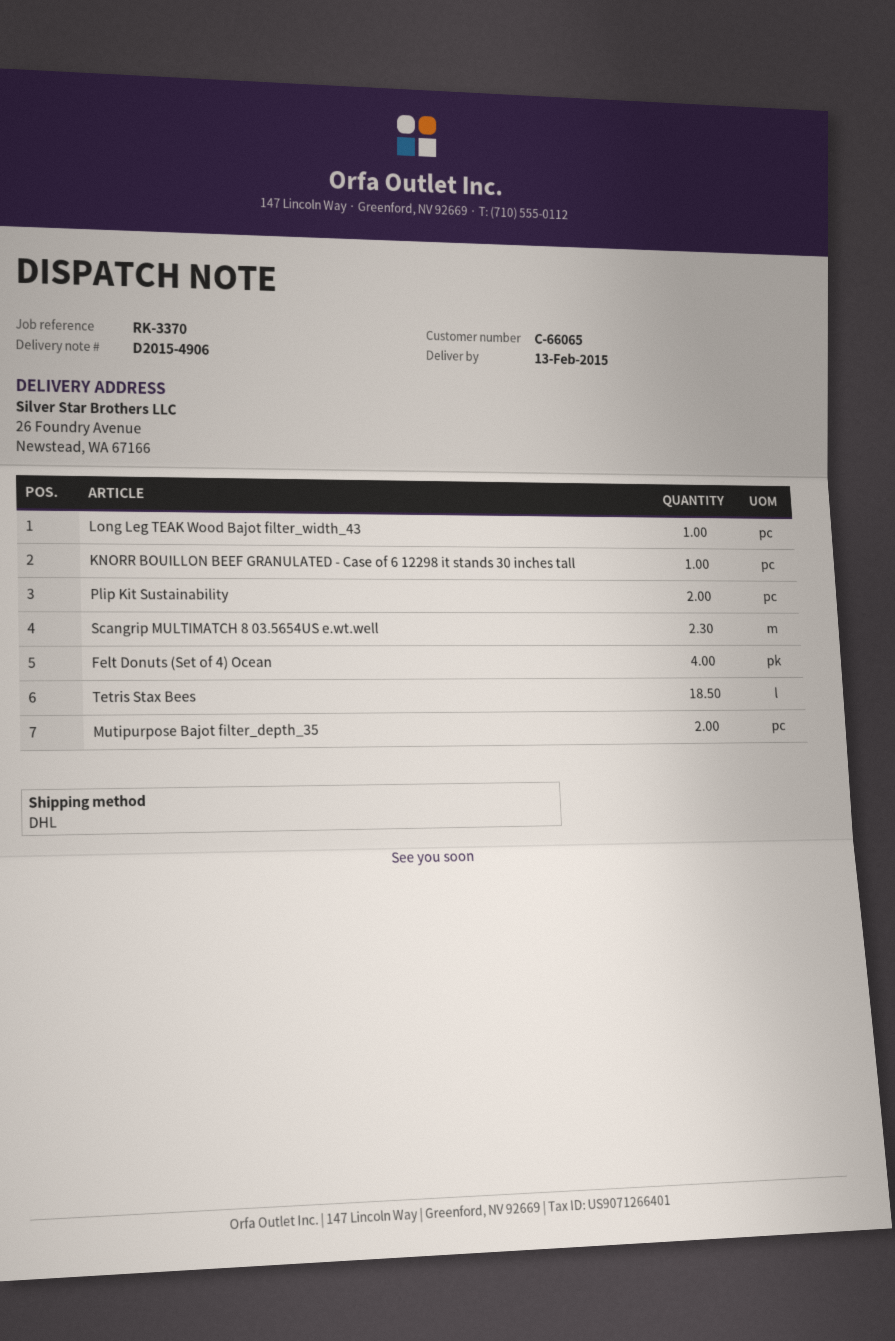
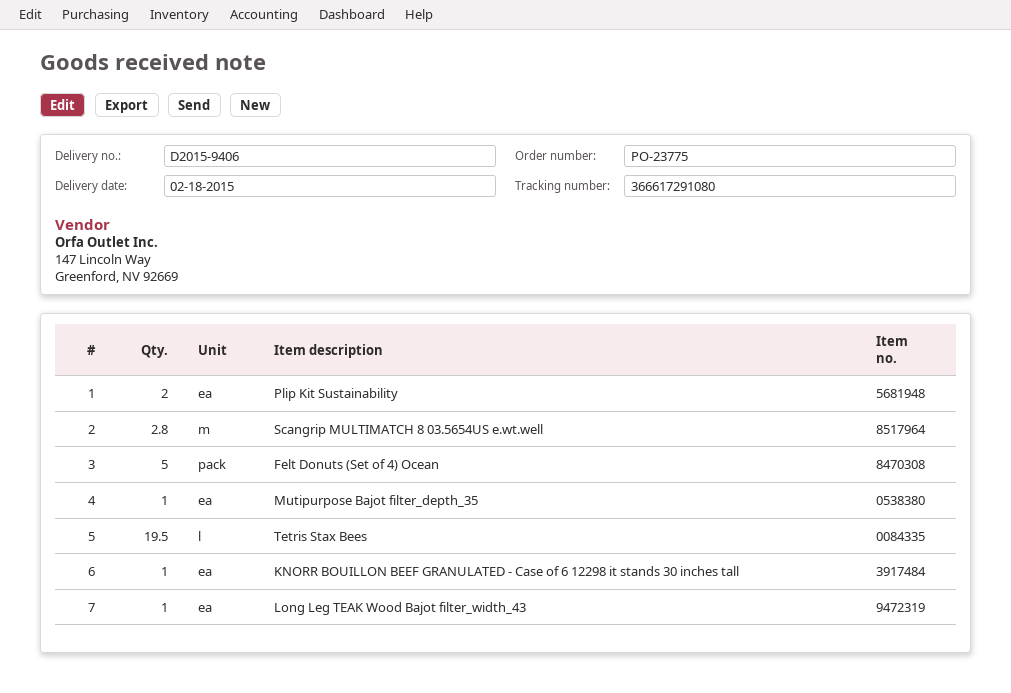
delivery note number: D2015-4906 -> D2015-9406
delivery date: 2015-02-13 -> 2015-02-18
Scangrip MULTIMATCH 8 03.5654US e.wt.well: 2.3 -> 2.8
Felt Donuts (Set of 4) Ocean: 4 -> 5
Tetris Stax Bees: 18.5 -> 19.5
Mutipurpose Bajot filter_depth_35: 2 -> 1

